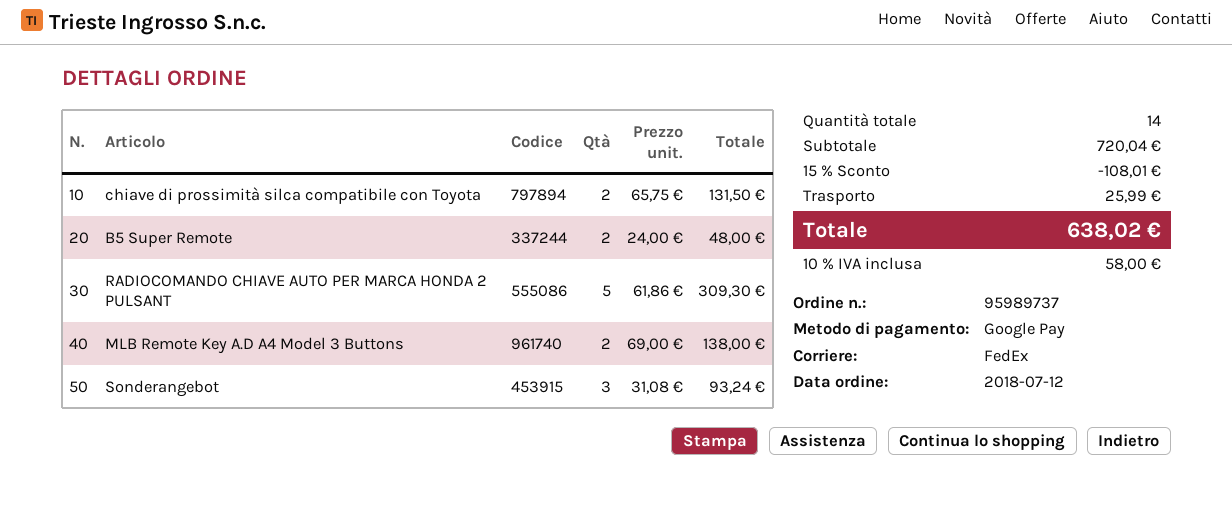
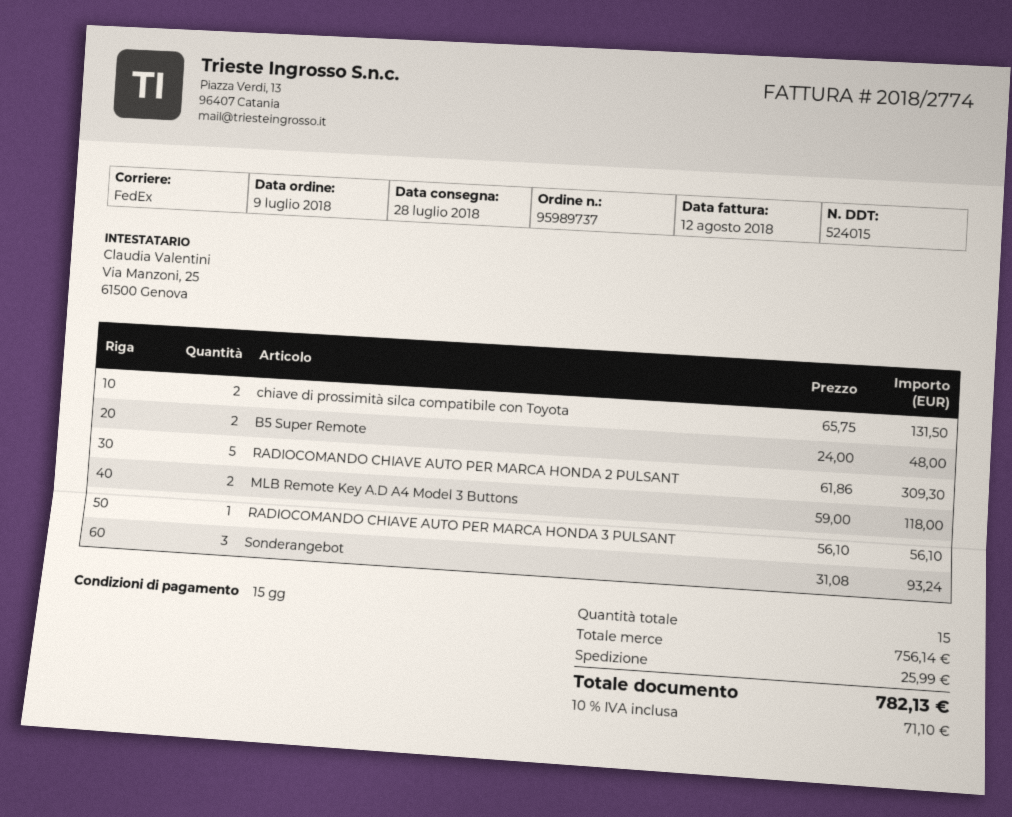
order date: 2018-07-12 -> 2018-07-09
MLB Remote Key A.D A4 Model 3 Buttons: 2 x 69.00 = 138.00 -> 2 x 59.00 = 118.00
RADIOCOMANDO CHIAVE AUTO PER MARCA HONDA 3 PULSANT: none -> 1 x 56.10 = 56.10
total quantity: 14 -> 15
subtotal: 720.04 -> 756.14
discount: 15% = 108.01 -> none
tax: 10% = 58.00 -> 10% = 71.10
total: 638.02 -> 782.13

